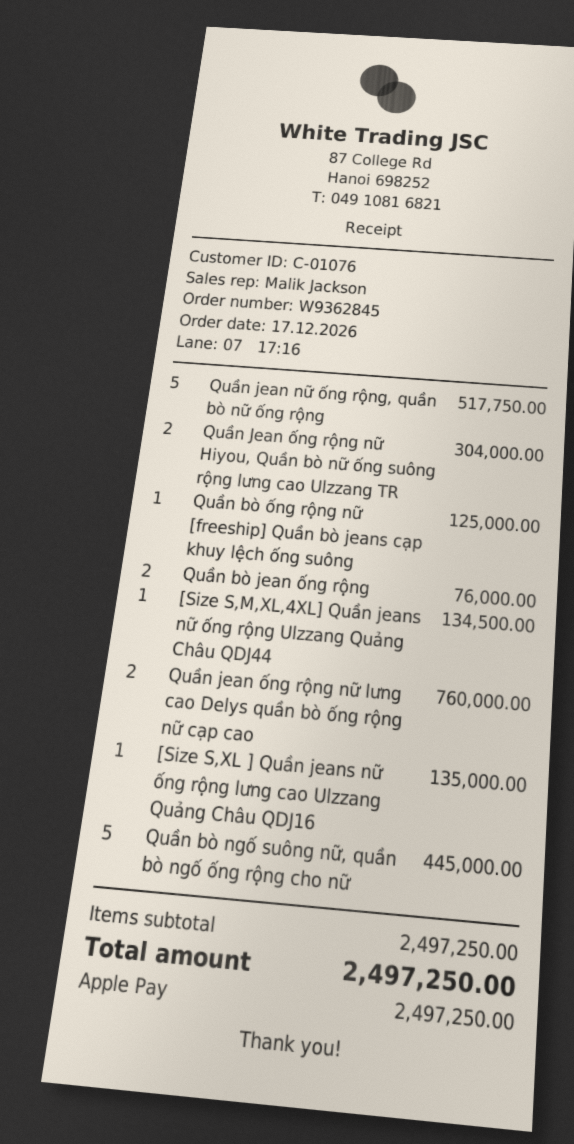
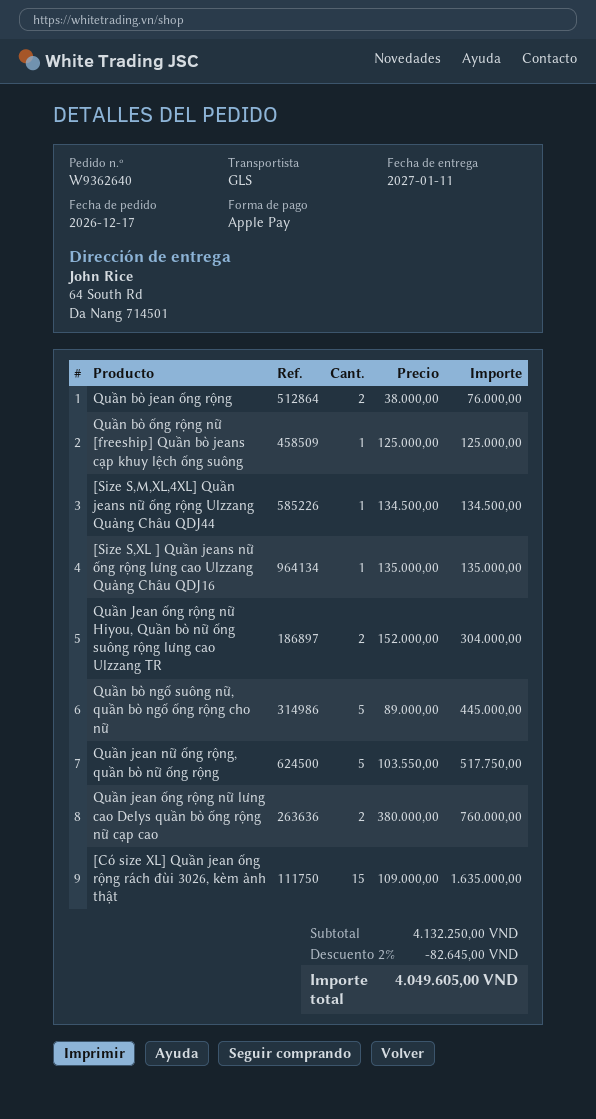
order number: W9362845 -> W9362640
[Có size XL] Quần jean ống rộng rách đùi 3026, kèm ảnh thật: none -> 15 for 1635000.00
subtotal: 2497250.00 -> 4132250.00
discount: none -> 2% = 82645.00
total: 2497250.00 -> 4049605.00

